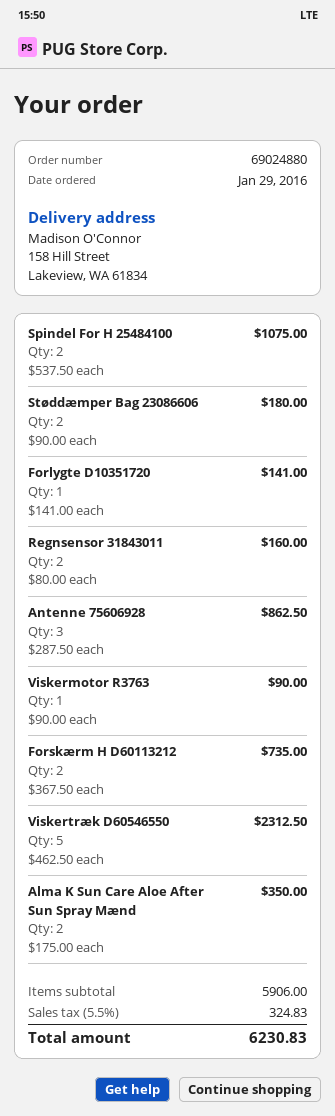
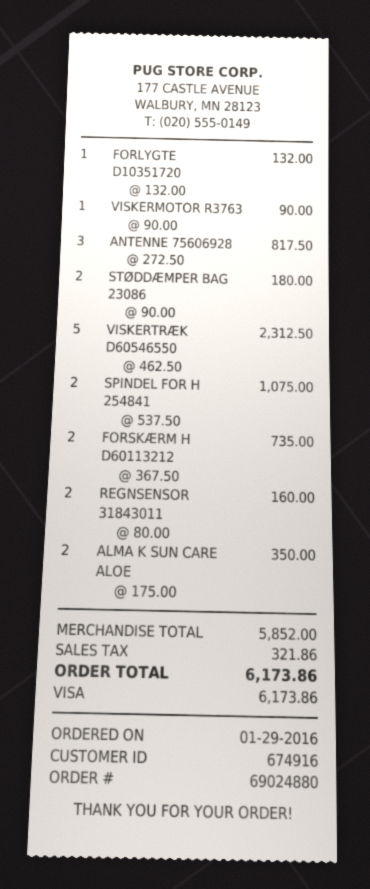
Forlygte D10351720: 1 x 141.00 = 141.00 -> 1 x 132.00 = 132.00
Antenne 75606928: 3 x 287.50 = 862.50 -> 3 x 272.50 = 817.50
subtotal: 5906.00 -> 5852.00
tax: 324.83 -> 321.86
total: 6230.83 -> 6173.86

